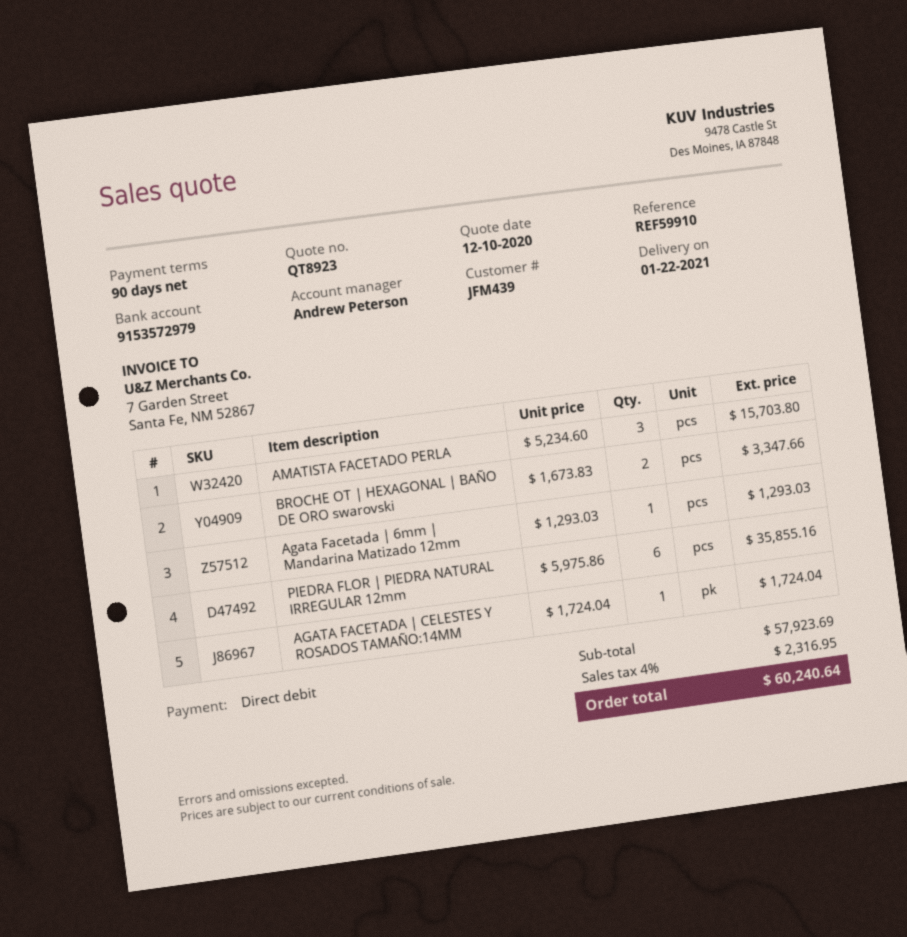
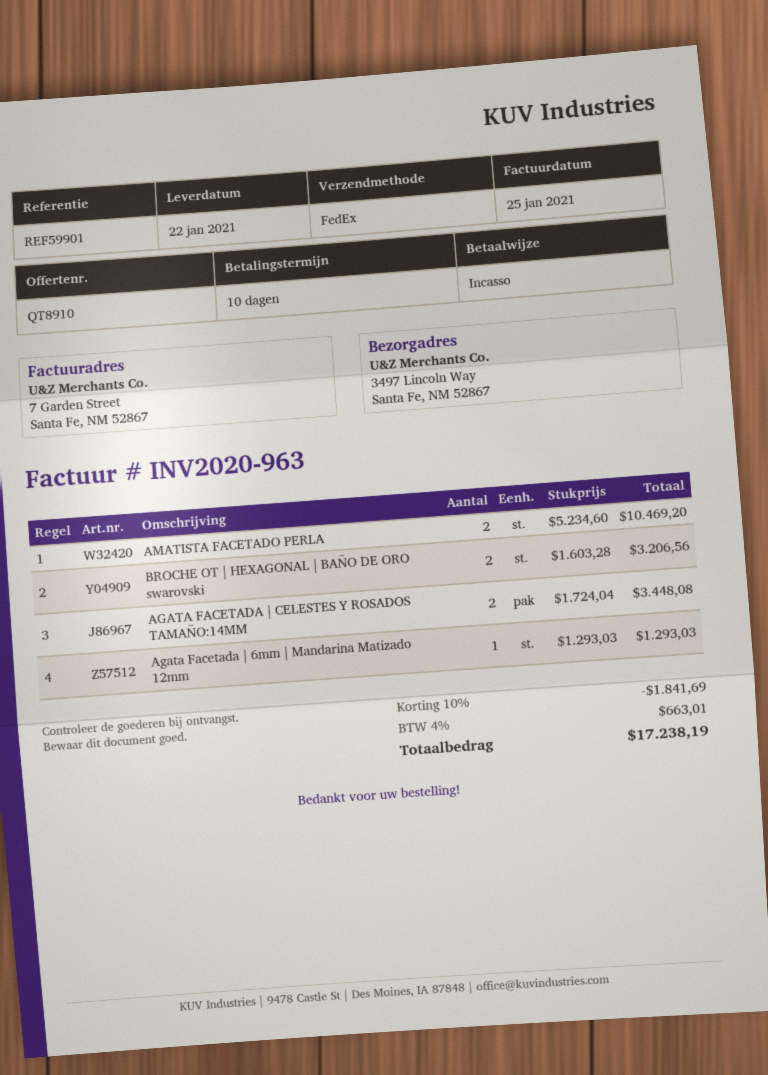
quote number: QT8923 -> QT8910
payment terms: 90 days -> 10 days
reference: REF59910 -> REF59901
AMATISTA FACETADO PERLA: 3 x 5234.60 = 15703.80 -> 2 x 5234.60 = 10469.20
BROCHE OT | HEXAGONAL | BAÑO DE ORO swarovski: 2 x 1673.83 = 3347.66 -> 2 x 1603.28 = 3206.56
PIEDRA FLOR | PIEDRA NATURAL IRREGULAR 12mm: 6 x 5975.86 = 35855.16 -> none
AGATA FACETADA | CELESTES Y ROSADOS TAMAÑO:14MM: 1 x 1724.04 = 1724.04 -> 2 x 1724.04 = 3448.08
discount: none -> 10% = 1841.69
tax: 4% = 2316.95 -> 4% = 663.01
total: 60240.64 -> 17238.19

